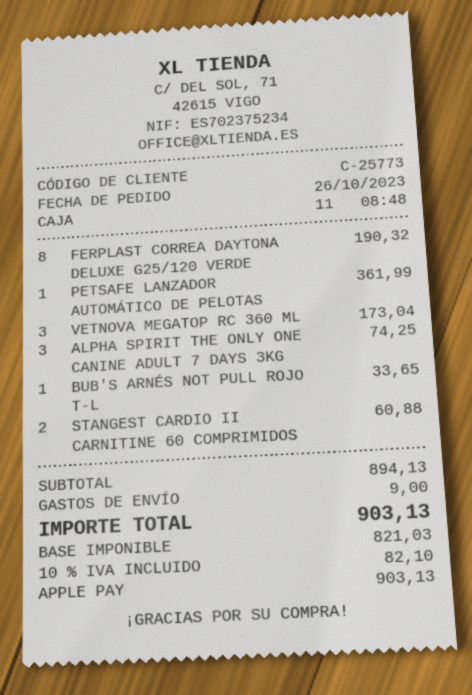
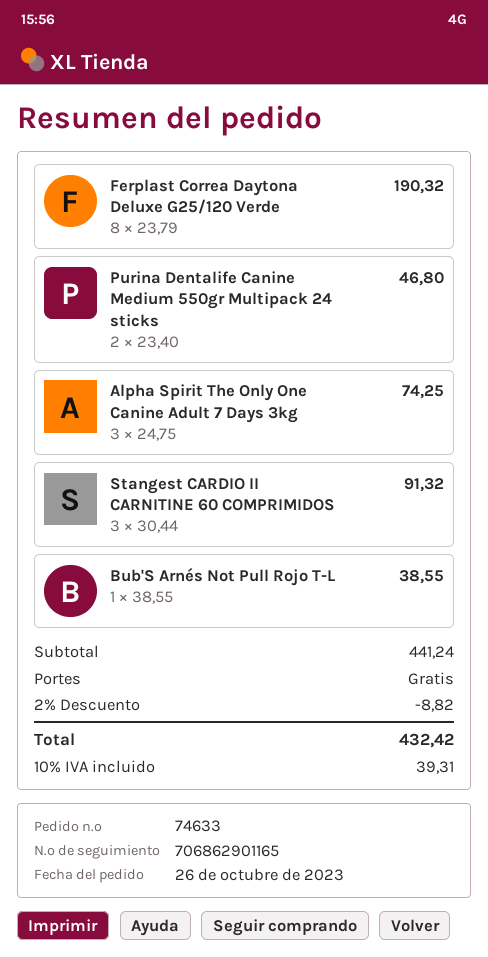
PETSAFE LANZADOR AUTOMÁTICO DE PELOTAS: 1 for 361.99 -> none
VETNOVA MEGATOP RC 360 ML: 3 for 173.04 -> none
BUB'S ARNÉS NOT PULL ROJO T-L: 1 for 33.65 -> 1 for 38.55
STANGEST CARDIO II CARNITINE 60 COMPRIMIDOS: 2 for 60.88 -> 3 for 91.32
Purina Dentalife Canine Medium 550gr Multipack 24 sticks: none -> 2 for 46.80
subtotal: 894.13 -> 441.24
discount: none -> 2% = 8.82
shipping: 9.00 -> 0.00
tax: 10% = 82.10 -> 10% = 39.31
total: 903.13 -> 432.42

